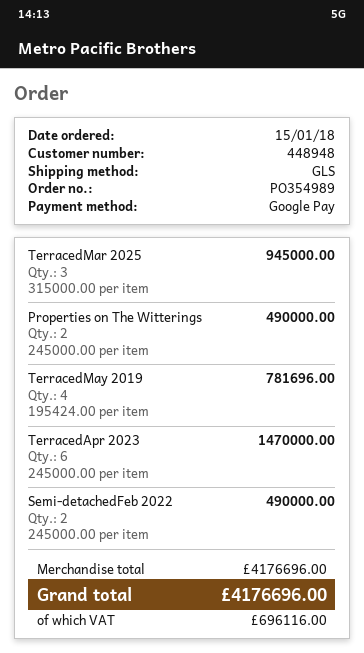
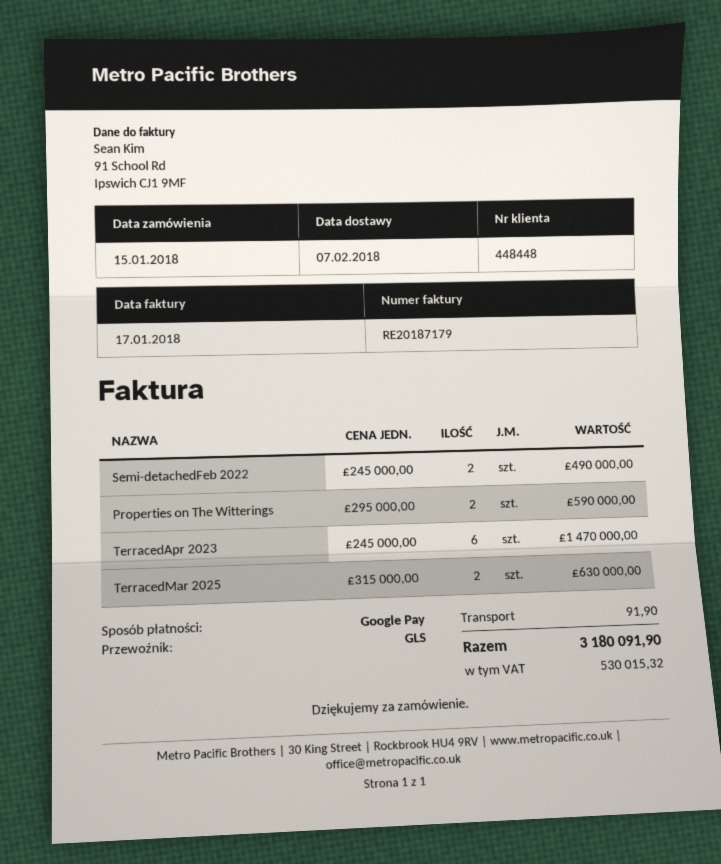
customer number: 448948 -> 448448
TerracedMar 2025: 3 x 315000.00 = 945000.00 -> 2 x 315000.00 = 630000.00
Properties on The Witterings: 2 x 245000.00 = 490000.00 -> 2 x 295000.00 = 590000.00
TerracedMay 2019: 4 x 195424.00 = 781696.00 -> none
shipping: none -> 91.90
tax: 696116.00 -> 530015.32
total: 4176696.00 -> 3180091.90

